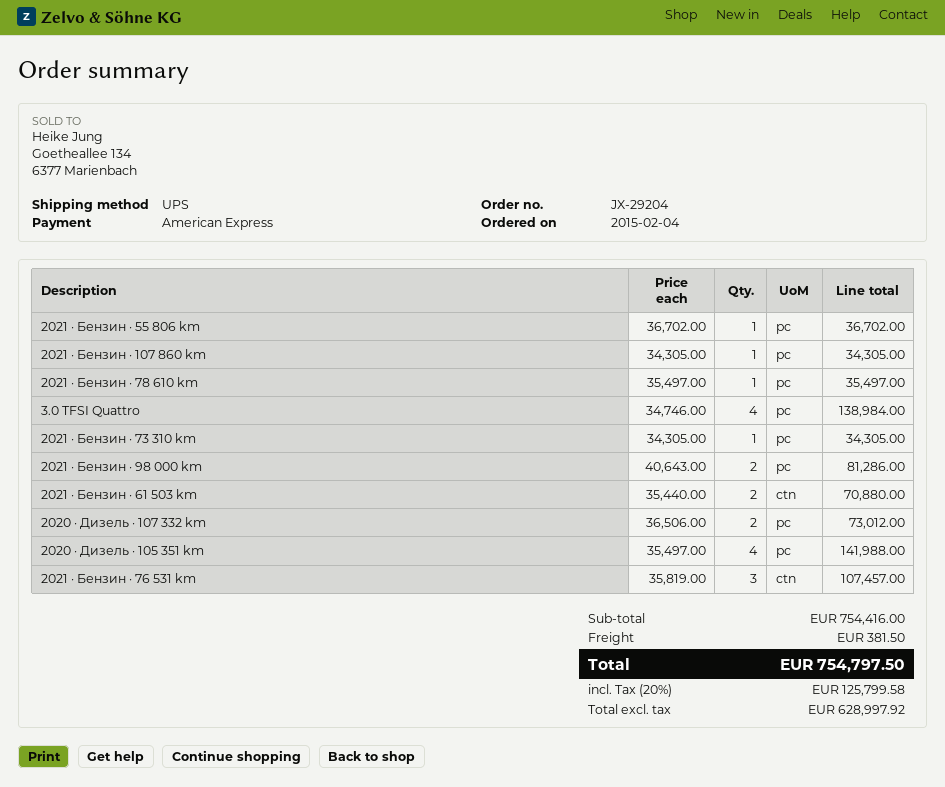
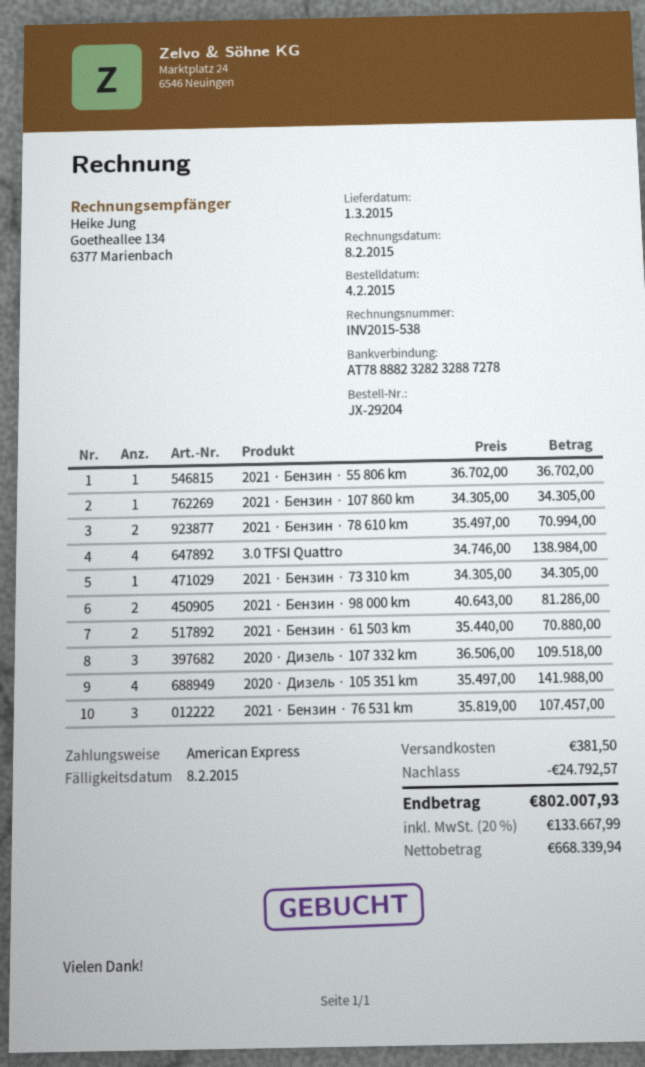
2021 · Бензин · 78 610 km: 1 x 35497.00 = 35497.00 -> 2 x 35497.00 = 70994.00
2020 · Дизель · 107 332 km: 2 x 36506.00 = 73012.00 -> 3 x 36506.00 = 109518.00
discount: none -> 24792.57
net: 628997.92 -> 668339.94
tax: 20% = 125799.58 -> 20% = 133667.99
total: 754797.50 -> 802007.93

